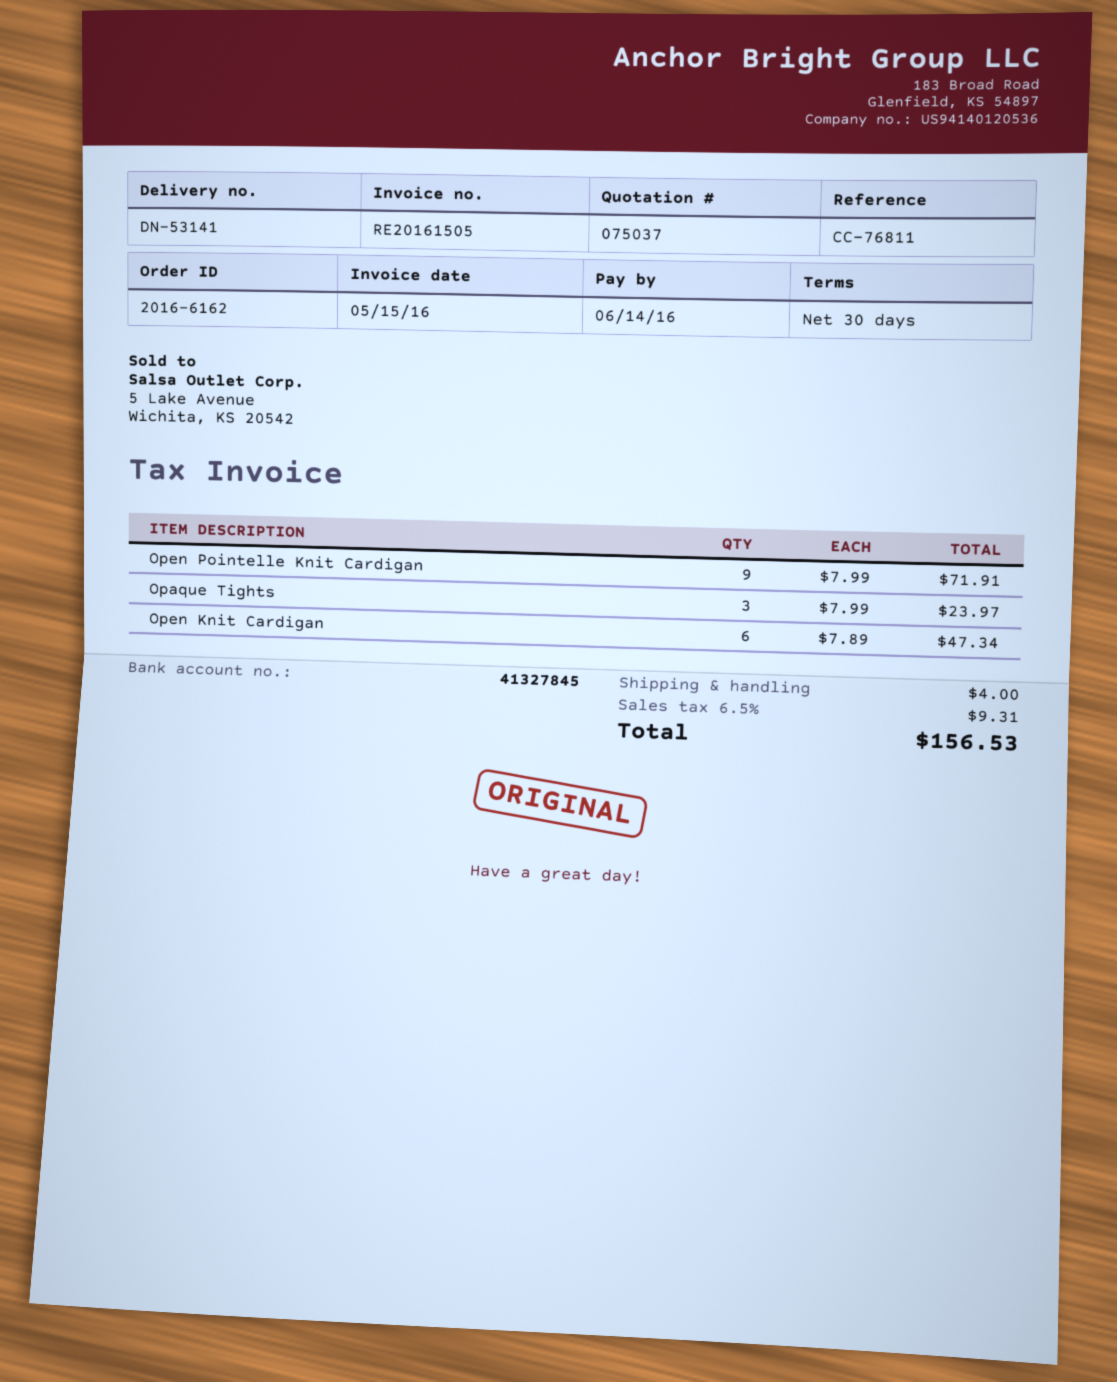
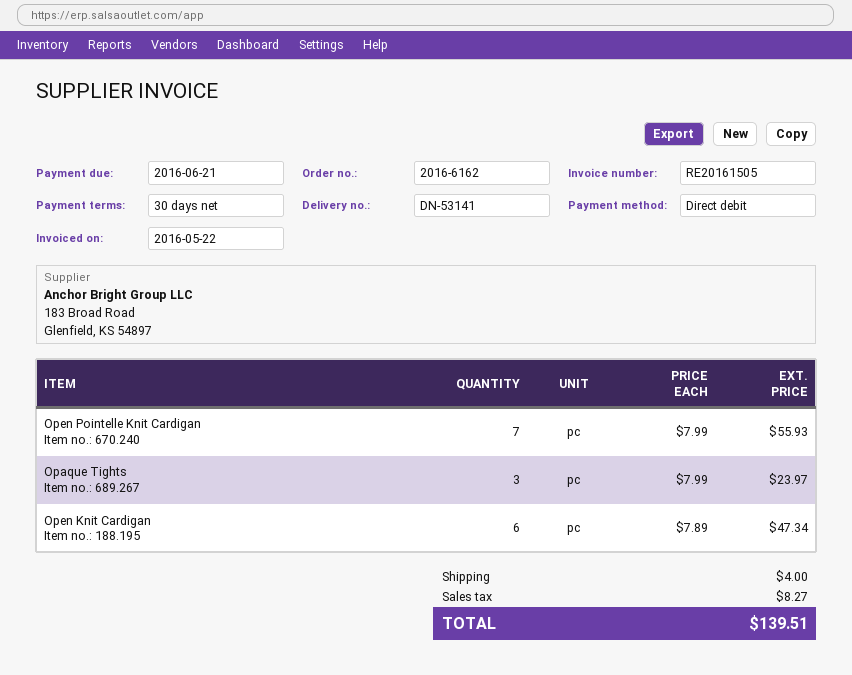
invoice date: 2016-05-15 -> 2016-05-22
due date: 2016-06-14 -> 2016-06-21
Open Pointelle Knit Cardigan: 9 x 7.99 = 71.91 -> 7 x 7.99 = 55.93
tax: 9.31 -> 8.27
total: 156.53 -> 139.51

